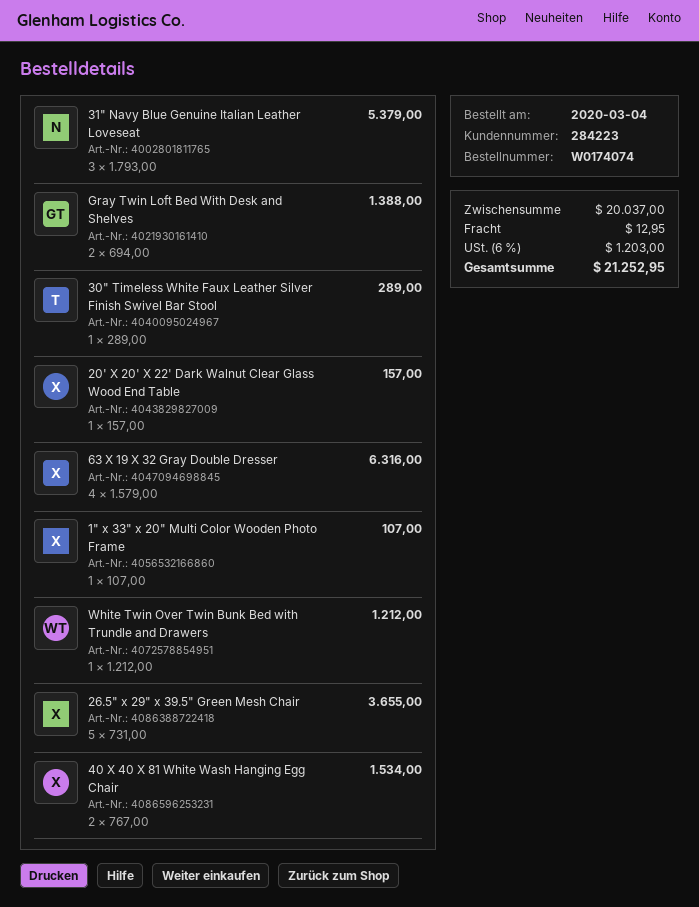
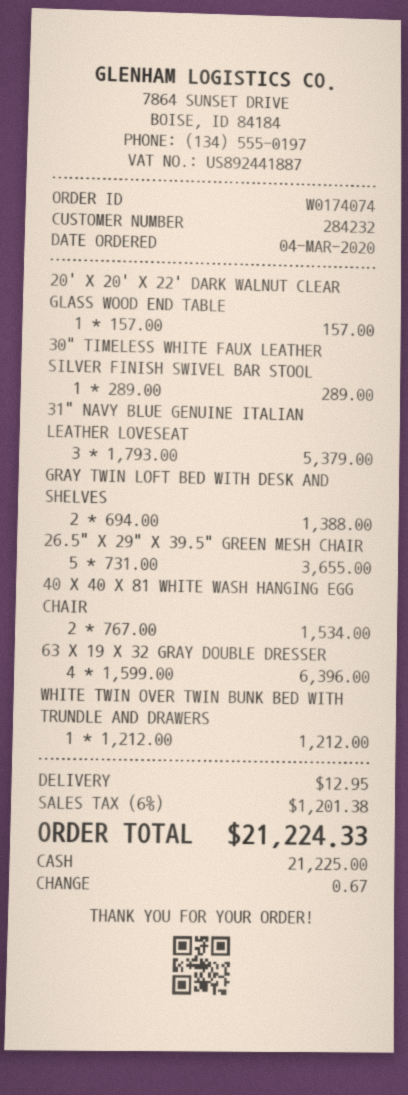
customer number: 284223 -> 284232
63 X 19 X 32 Gray Double Dresser: 4 x 1579.00 = 6316.00 -> 4 x 1599.00 = 6396.00
1" x 33" x 20" Multi Color Wooden Photo Frame: 1 x 107.00 = 107.00 -> none
tax: 6% = 1203.00 -> 6% = 1201.38
total: 21252.95 -> 21224.33

